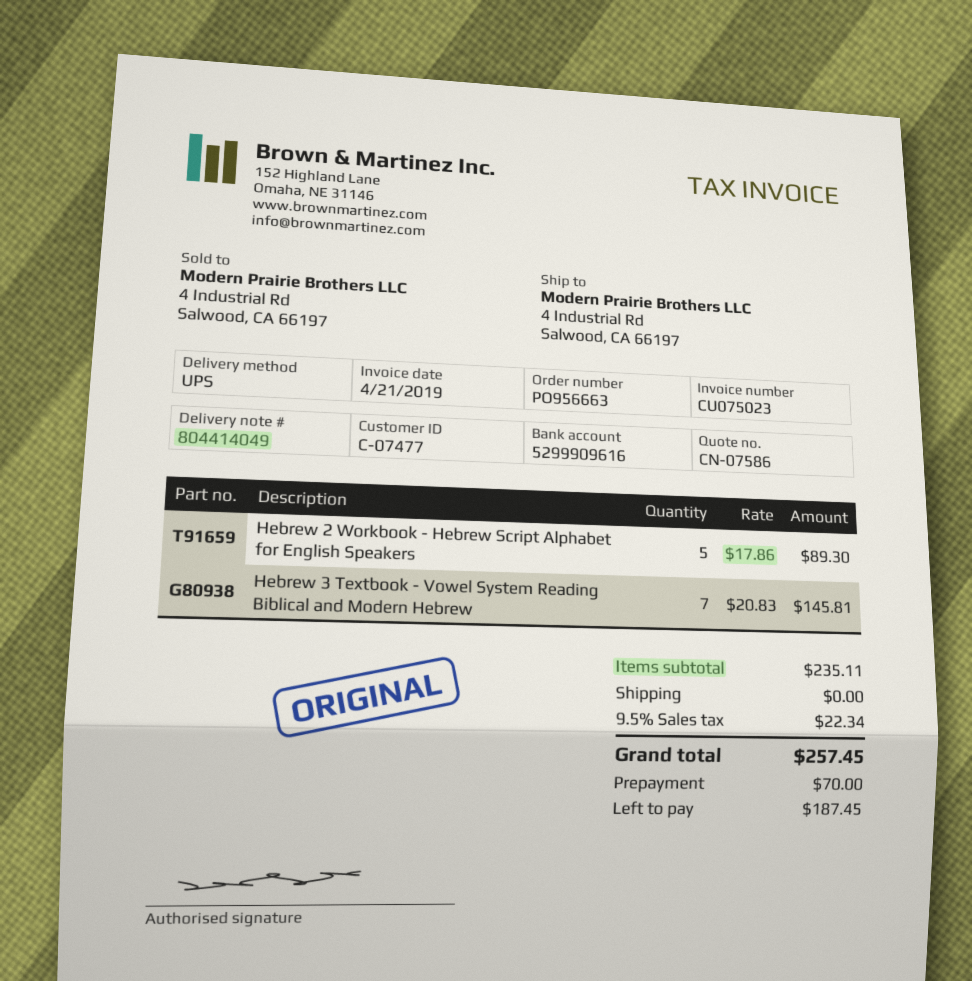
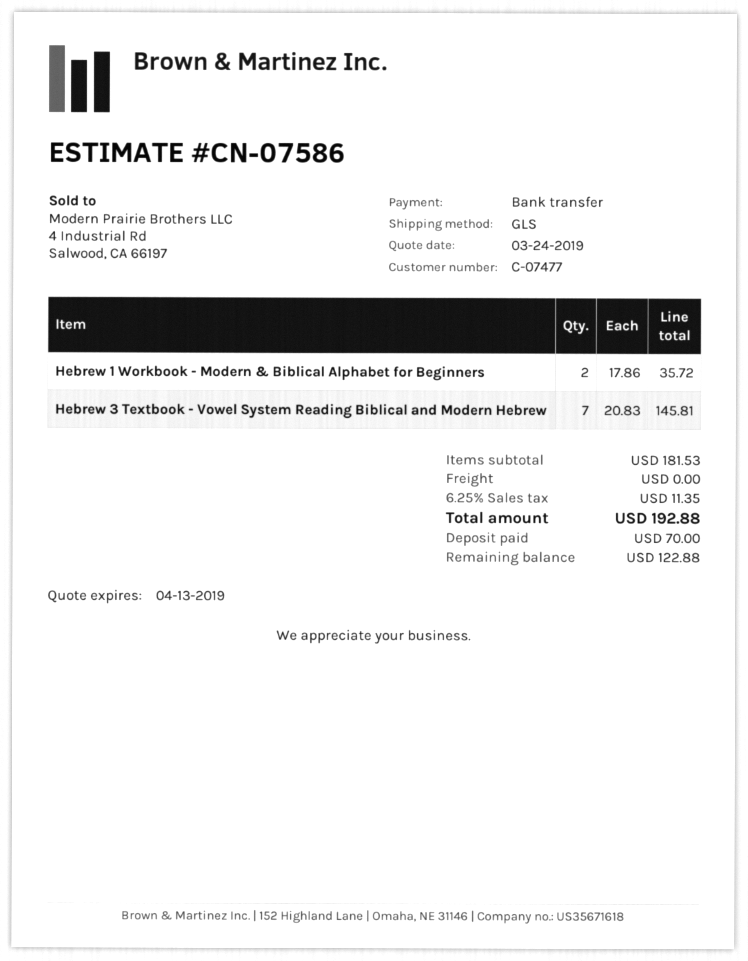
shipping method: UPS -> GLS
Hebrew 2 Workbook - Hebrew Script Alphabet for English Speakers: 5 x 17.86 = 89.30 -> none
Hebrew 1 Workbook - Modern & Biblical Alphabet for Beginners: none -> 2 x 17.86 = 35.72
subtotal: 235.11 -> 181.53
tax: 9.5% = 22.34 -> 6.25% = 11.35
total: 257.45 -> 192.88
balance: 187.45 -> 122.88

